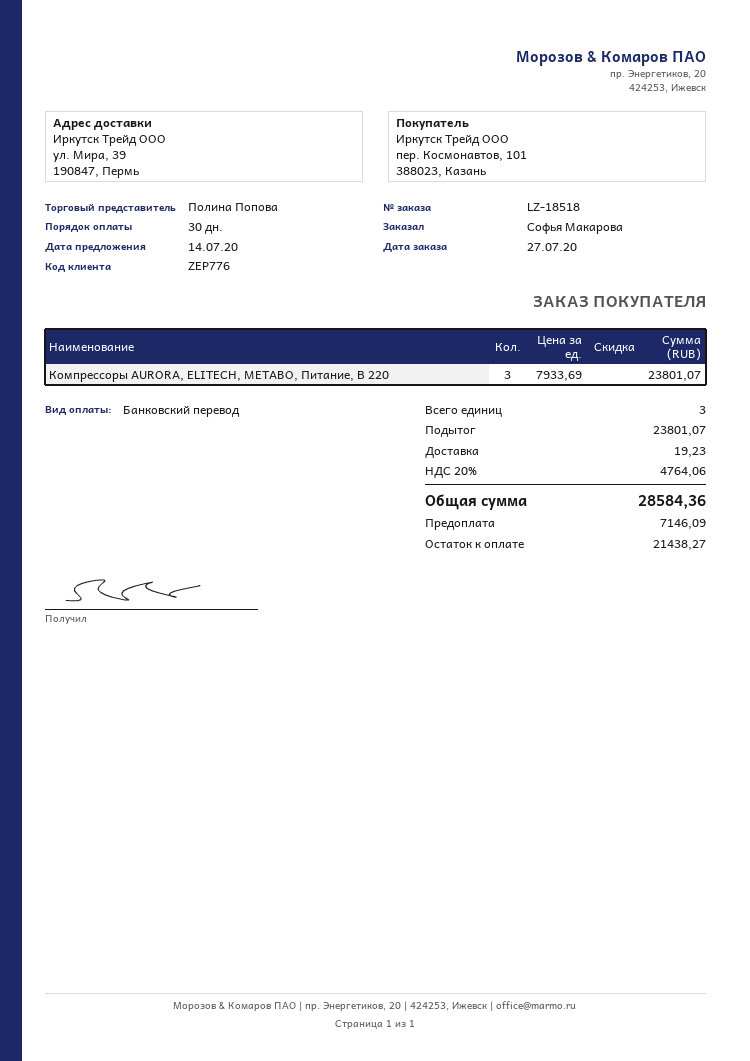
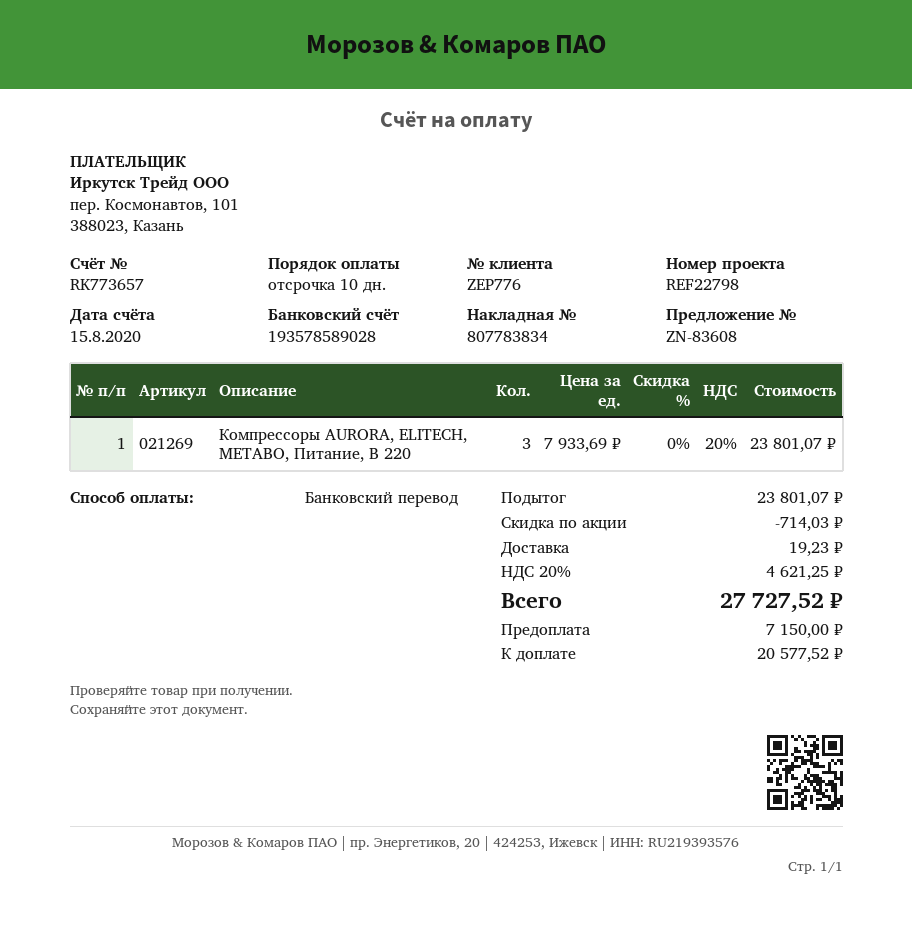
payment terms: 30 days -> 10 days
discount: none -> 714.03
tax: 20% = 4764.06 -> 20% = 4621.25
total: 28584.36 -> 27727.52
deposit: 7146.09 -> 7150.00
balance: 21438.27 -> 20577.52

